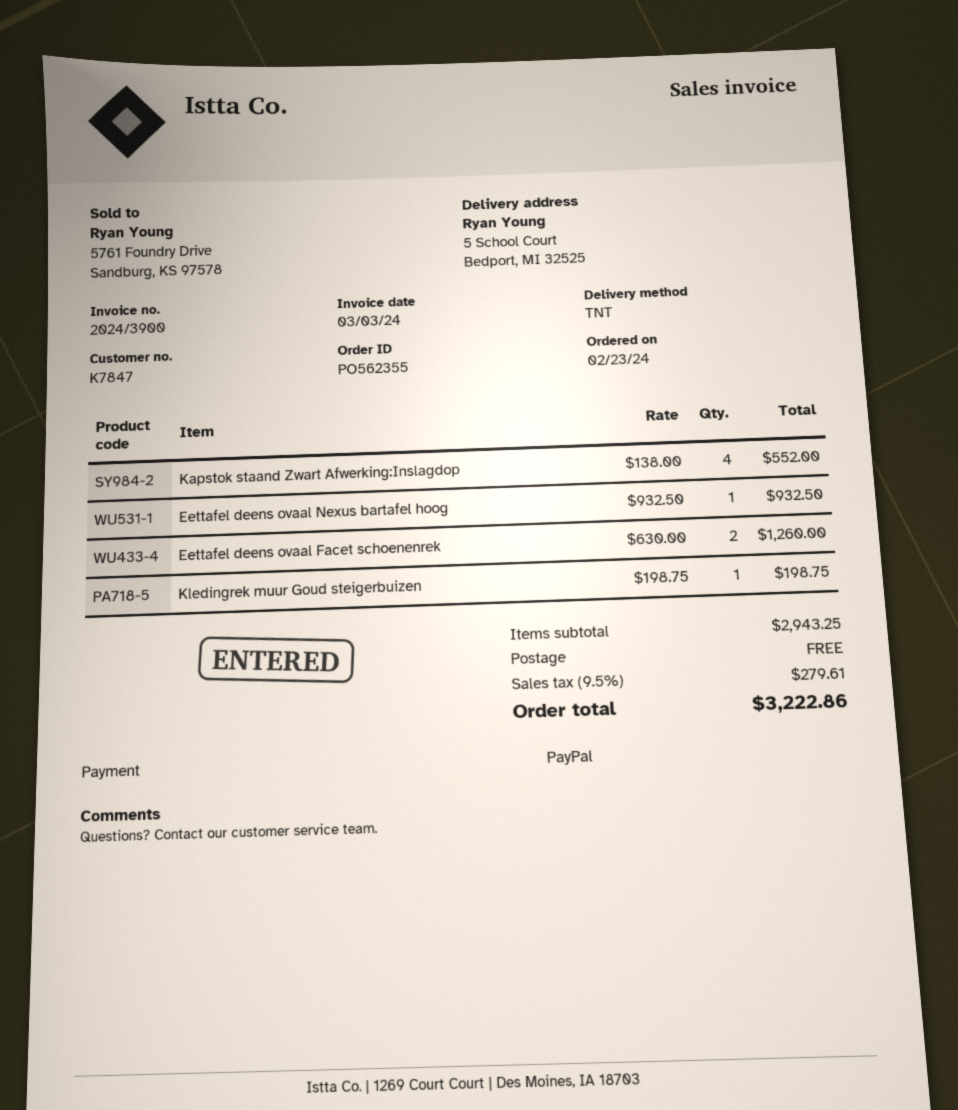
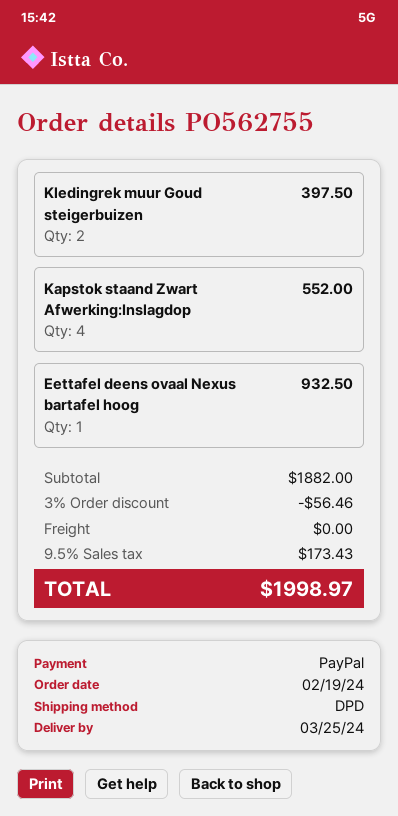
order number: PO562355 -> PO562755
order date: 2024-02-23 -> 2024-02-19
shipping method: TNT -> DPD
Eettafel deens ovaal Facet schoenenrek: 2 for 1260.00 -> none
Kledingrek muur Goud steigerbuizen: 1 for 198.75 -> 2 for 397.50
subtotal: 2943.25 -> 1882.00
discount: none -> 3% = 56.46
tax: 9.5% = 279.61 -> 9.5% = 173.43
total: 3222.86 -> 1998.97

